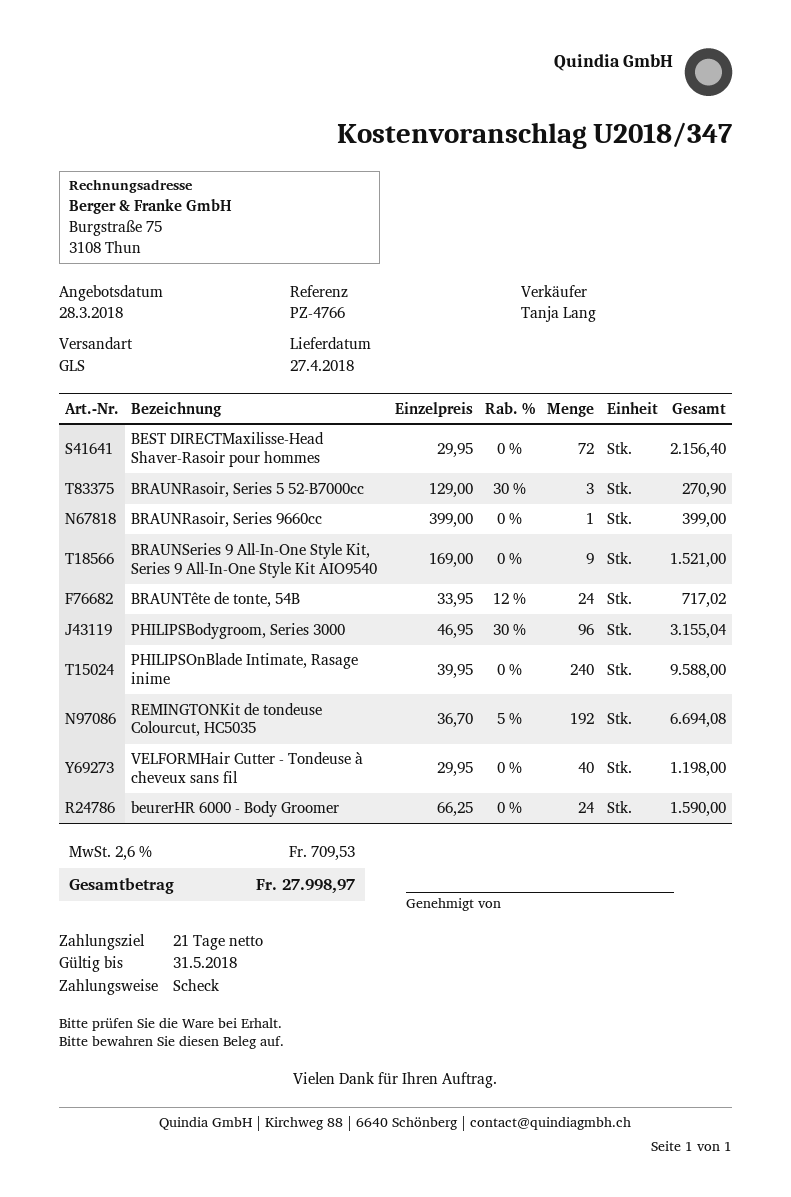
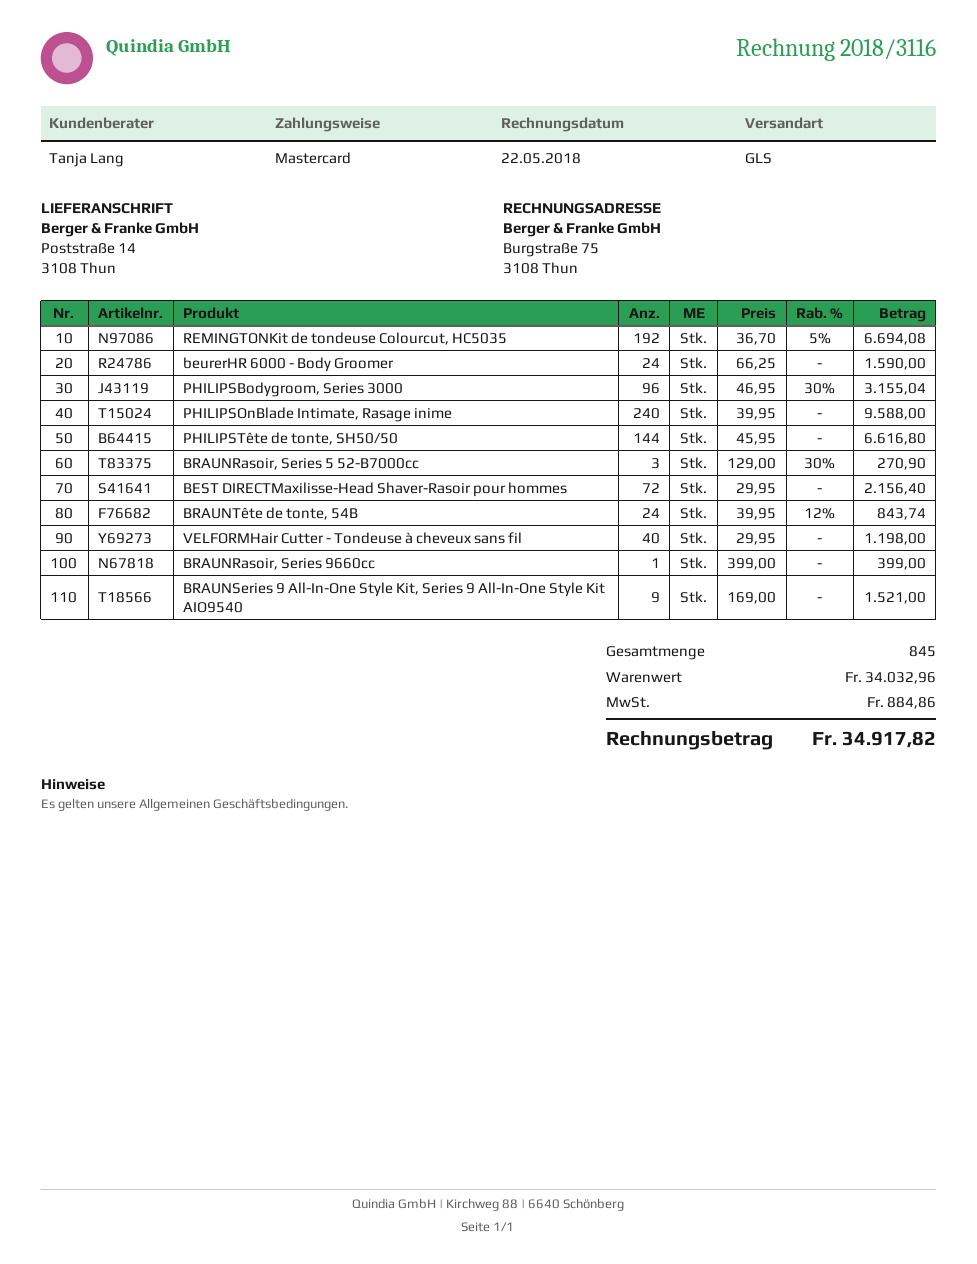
payment method: cheque -> Mastercard
BRAUNTête de tonte, 54B: 24 x 33.95 - 12% = 717.02 -> 24 x 39.95 - 12% = 843.74
PHILIPSTête de tonte, SH50/50: none -> 144 x 45.95 = 6616.80
tax: 709.53 -> 884.86
total: 27998.97 -> 34917.82

